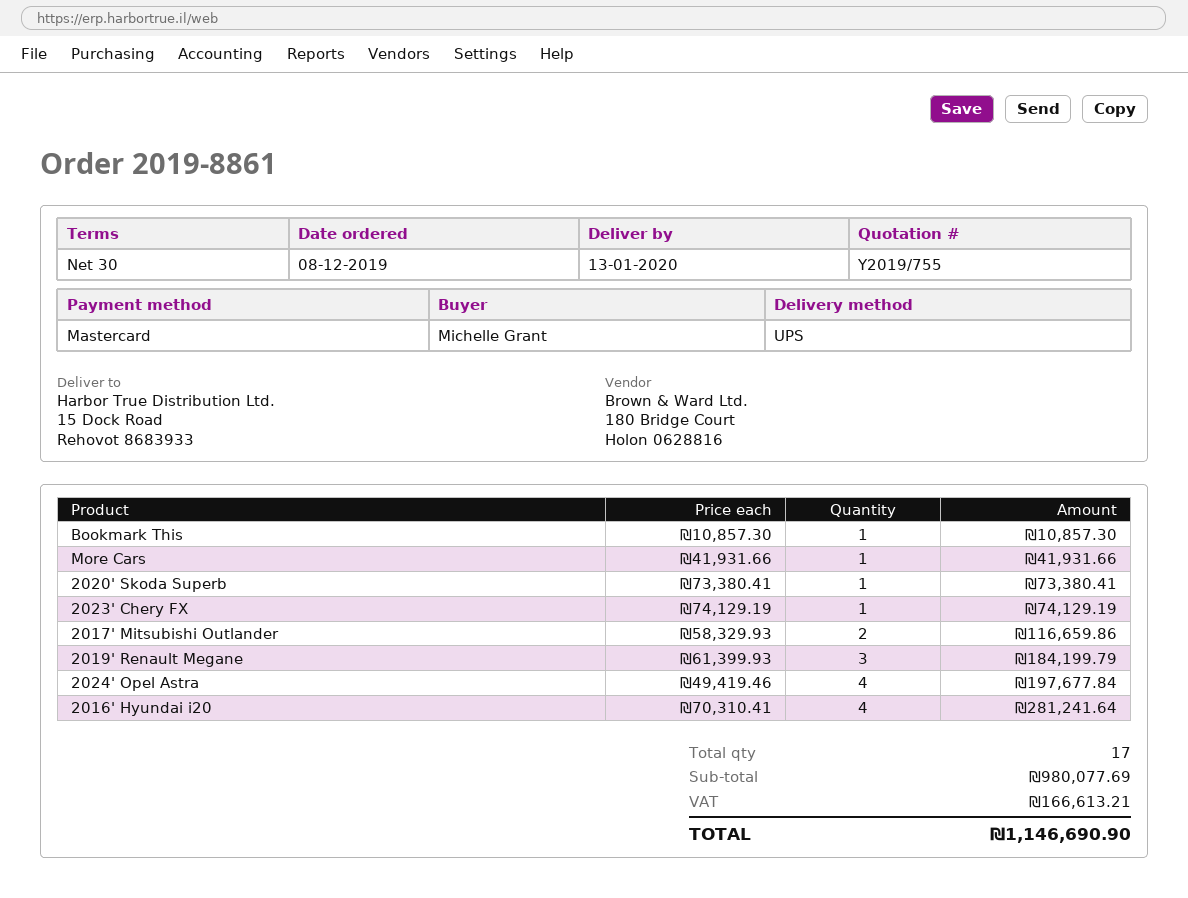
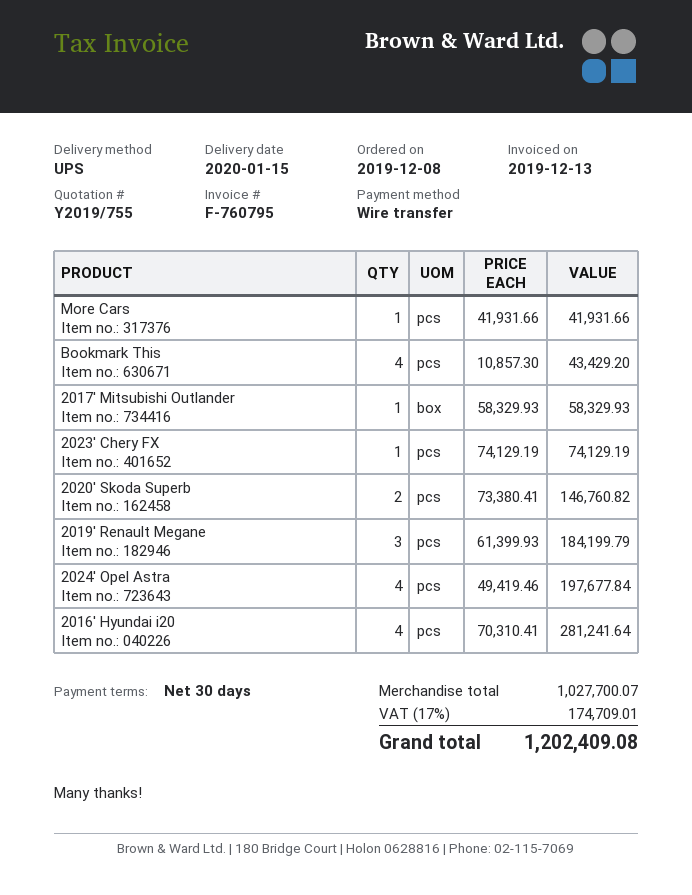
delivery date: 2020-01-13 -> 2020-01-15
payment method: Mastercard -> bank transfer
Bookmark This: 1 x 10857.30 = 10857.30 -> 4 x 10857.30 = 43429.20
2020' Skoda Superb: 1 x 73380.41 = 73380.41 -> 2 x 73380.41 = 146760.82
2017' Mitsubishi Outlander: 2 x 58329.93 = 116659.86 -> 1 x 58329.93 = 58329.93
subtotal: 980077.69 -> 1027700.07
tax: 166613.21 -> 174709.01
total: 1146690.90 -> 1202409.08

